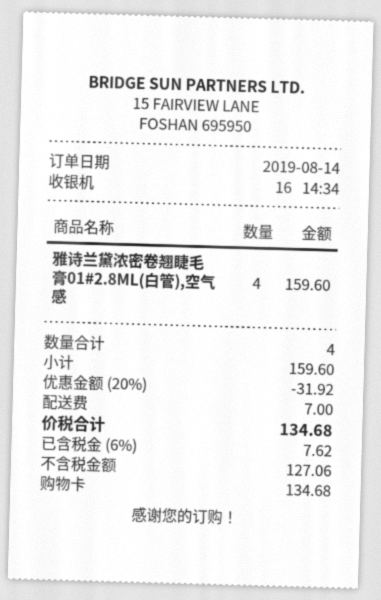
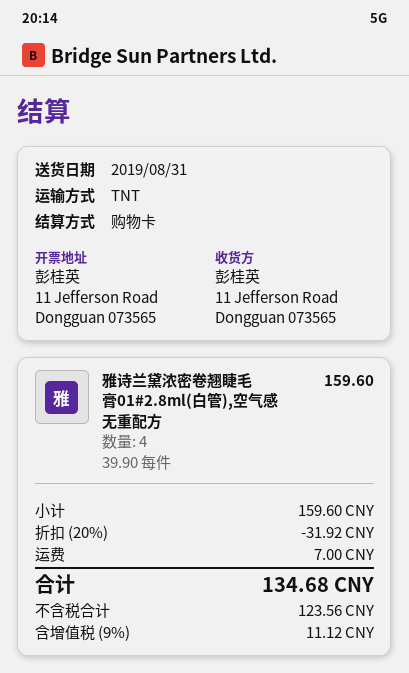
net: 127.06 -> 123.56
tax: 6% = 7.62 -> 9% = 11.12

